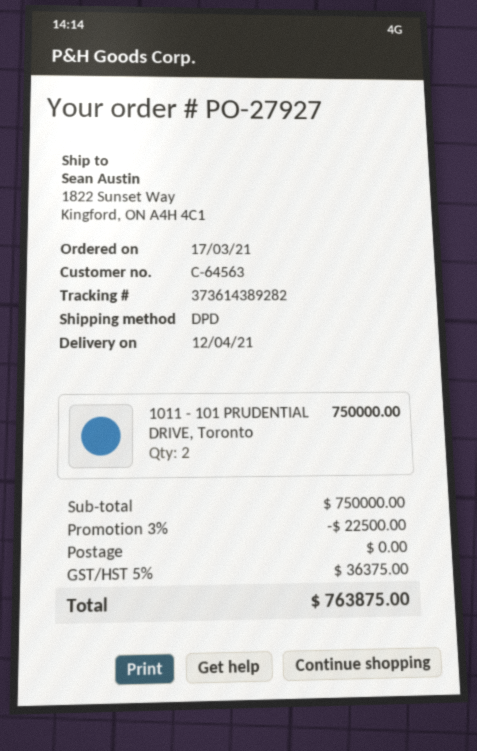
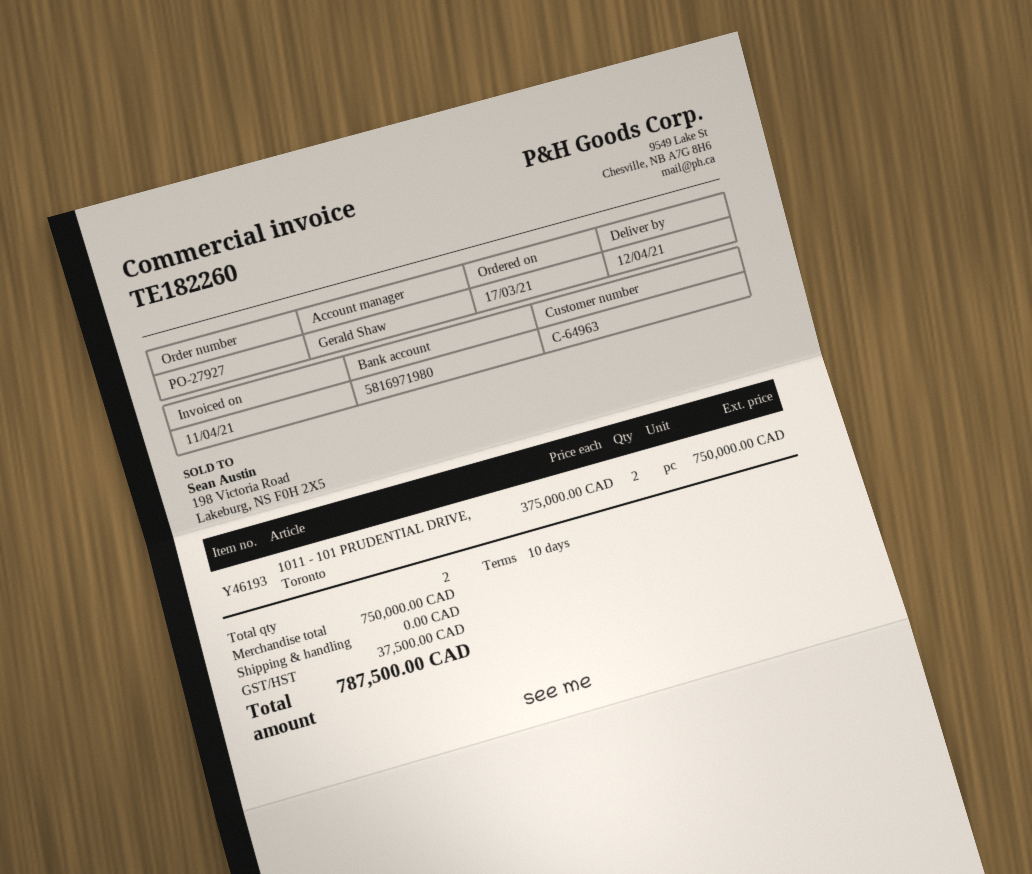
customer number: C-64563 -> C-64963
discount: 3% = 22500.00 -> none
tax: 36375.00 -> 37500.00
total: 763875.00 -> 787500.00

